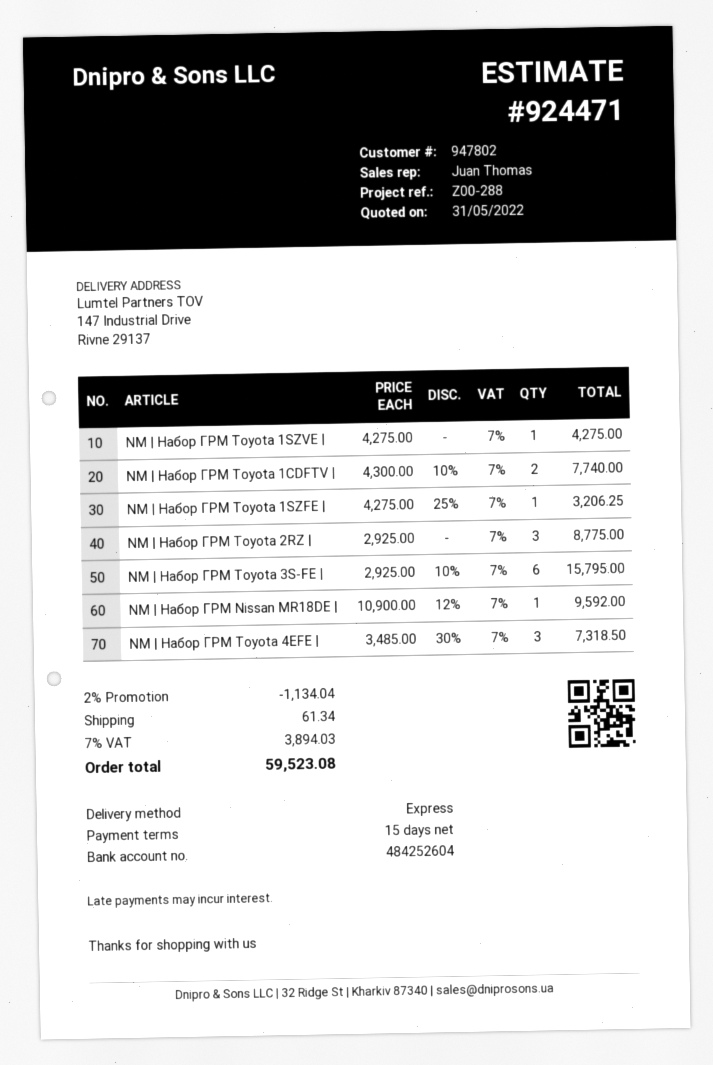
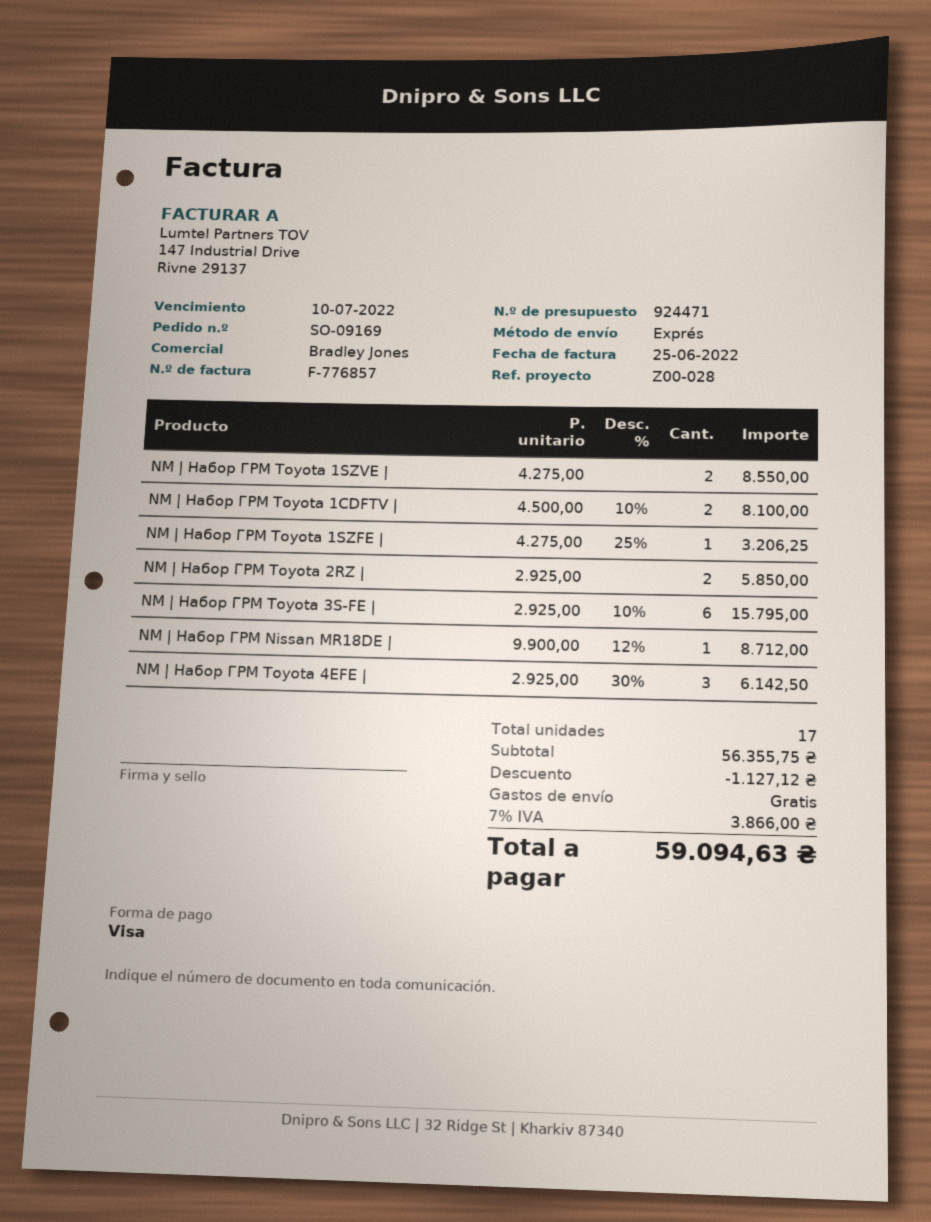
reference: Z00-288 -> Z00-028
sales rep: Juan Thomas -> Bradley Jones
NM | Набор ГРМ Toyota 1SZVE |: 1 x 4275.00 = 4275.00 -> 2 x 4275.00 = 8550.00
NM | Набор ГРМ Toyota 1CDFTV |: 2 x 4300.00 - 10% = 7740.00 -> 2 x 4500.00 - 10% = 8100.00
NM | Набор ГРМ Toyota 2RZ |: 3 x 2925.00 = 8775.00 -> 2 x 2925.00 = 5850.00
NM | Набор ГРМ Nissan MR18DE |: 1 x 10900.00 - 12% = 9592.00 -> 1 x 9900.00 - 12% = 8712.00
NM | Набор ГРМ Toyota 4EFE |: 3 x 3485.00 - 30% = 7318.50 -> 3 x 2925.00 - 30% = 6142.50
discount: 1134.04 -> 1127.12
shipping: 61.34 -> 0.00
tax: 7% = 3894.03 -> 7% = 3866.00
total: 59523.08 -> 59094.63

